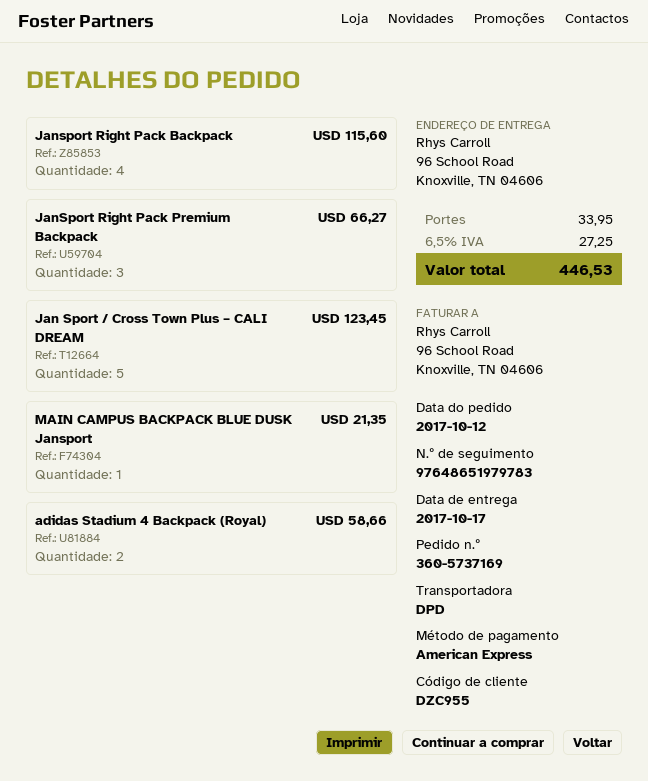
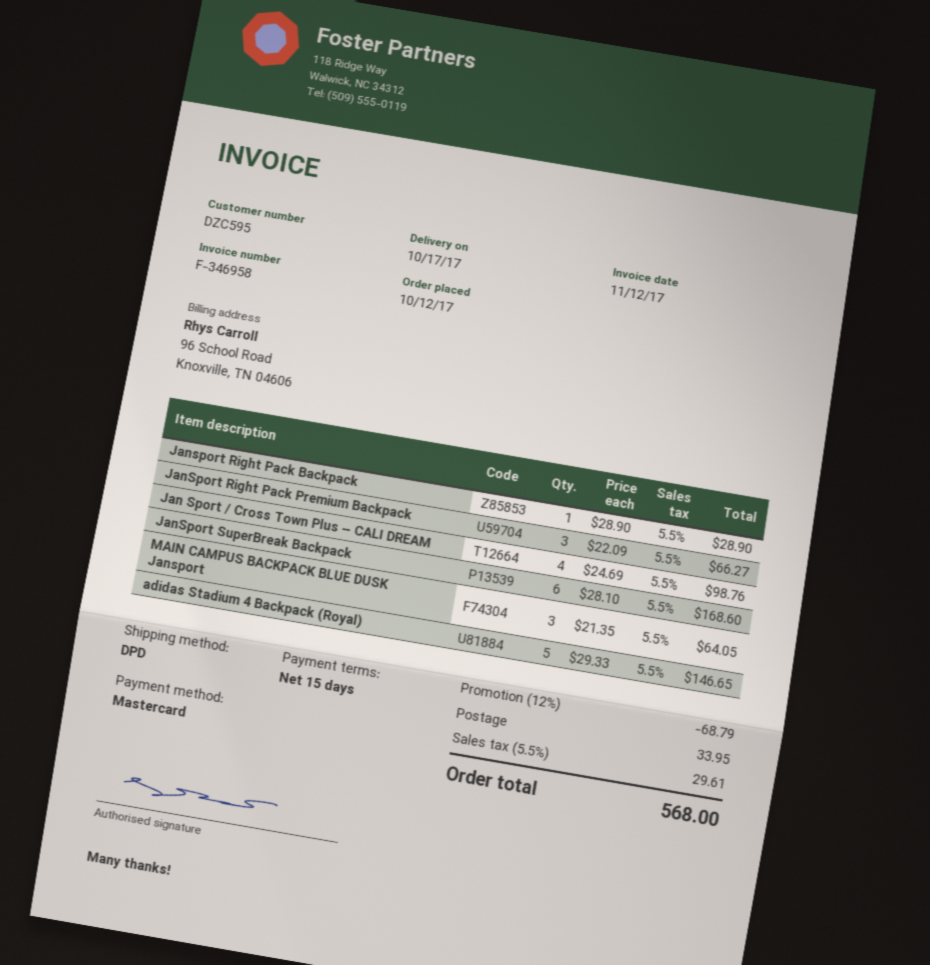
customer number: DZC955 -> DZC595
payment method: American Express -> Mastercard
Jansport Right Pack Backpack: 4 for 115.60 -> 1 for 28.90
Jan Sport / Cross Town Plus – CALI DREAM: 5 for 123.45 -> 4 for 98.76
MAIN CAMPUS BACKPACK BLUE DUSK Jansport: 1 for 21.35 -> 3 for 64.05
adidas Stadium 4 Backpack (Royal): 2 for 58.66 -> 5 for 146.65
JanSport SuperBreak Backpack: none -> 6 for 168.60
discount: none -> 12% = 68.79
tax: 6.5% = 27.25 -> 5.5% = 29.61
total: 446.53 -> 568.00

